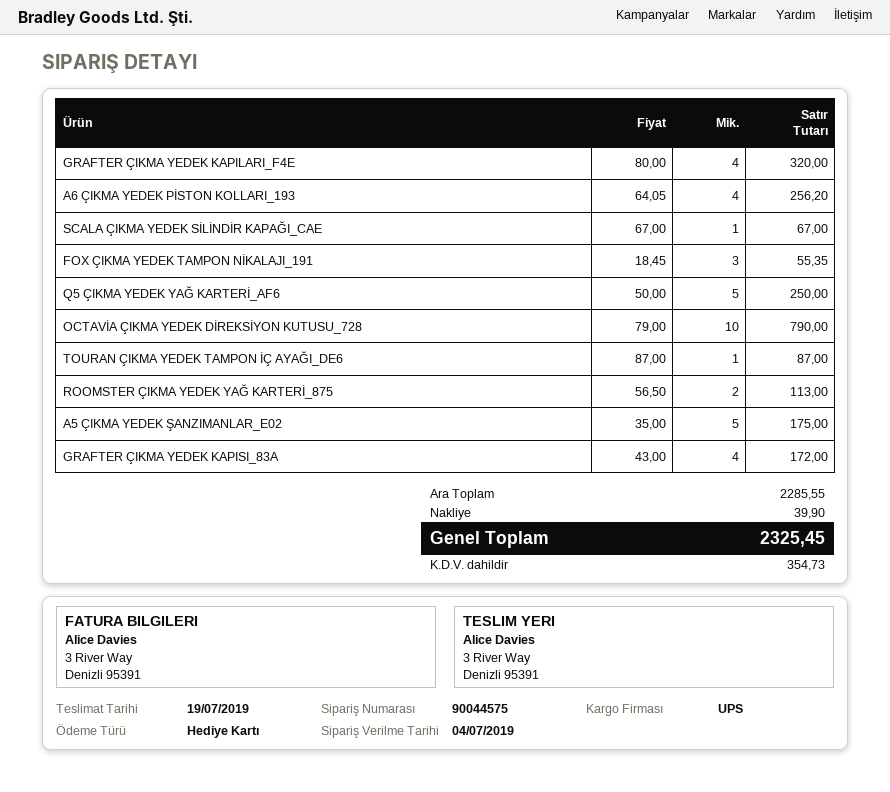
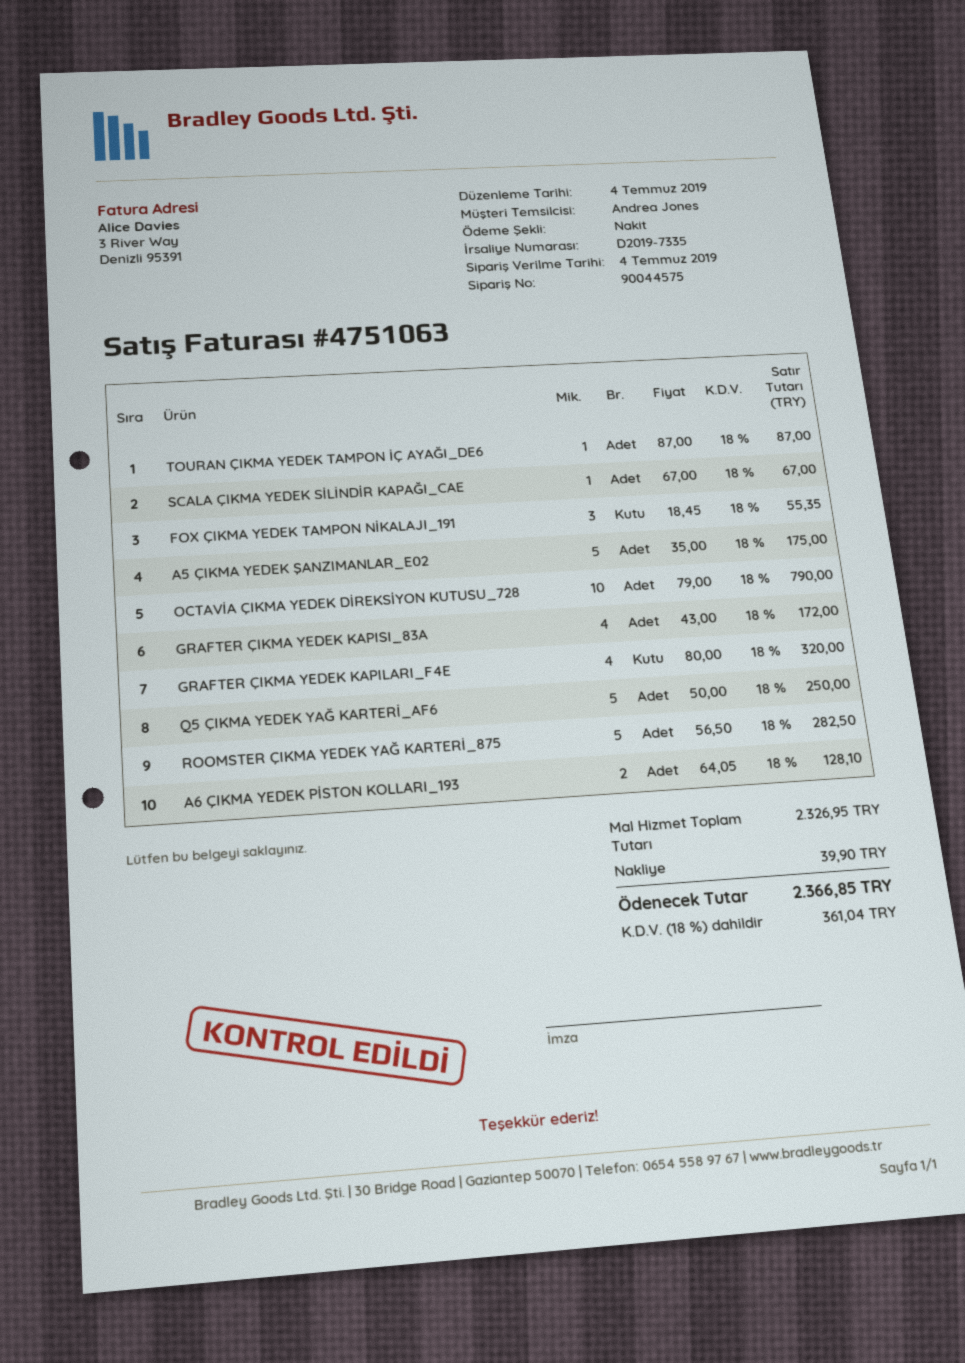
payment method: gift card -> cash
A6 ÇIKMA YEDEK PİSTON KOLLARI_193: 4 x 64.05 = 256.20 -> 2 x 64.05 = 128.10
ROOMSTER ÇIKMA YEDEK YAĞ KARTERİ_875: 2 x 56.50 = 113.00 -> 5 x 56.50 = 282.50
subtotal: 2285.55 -> 2326.95
tax: 354.73 -> 361.04
total: 2325.45 -> 2366.85

